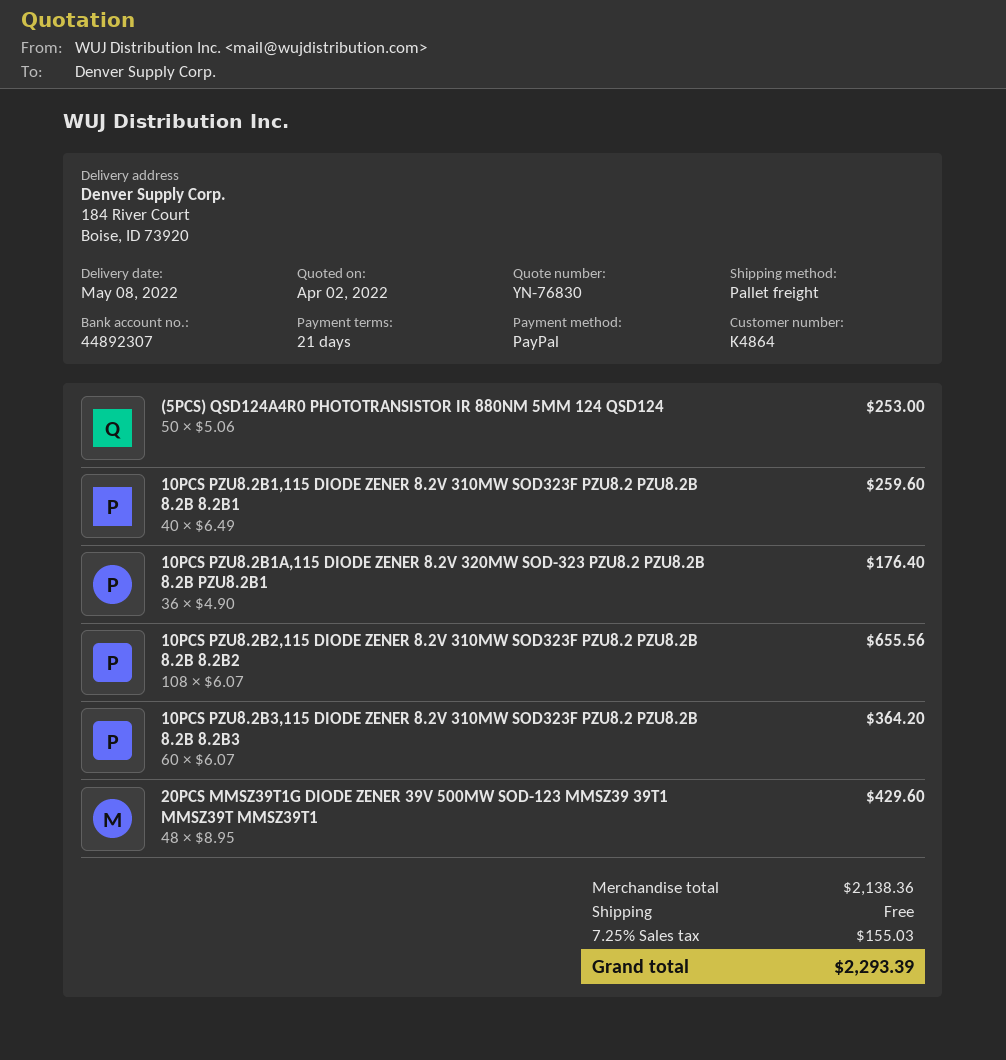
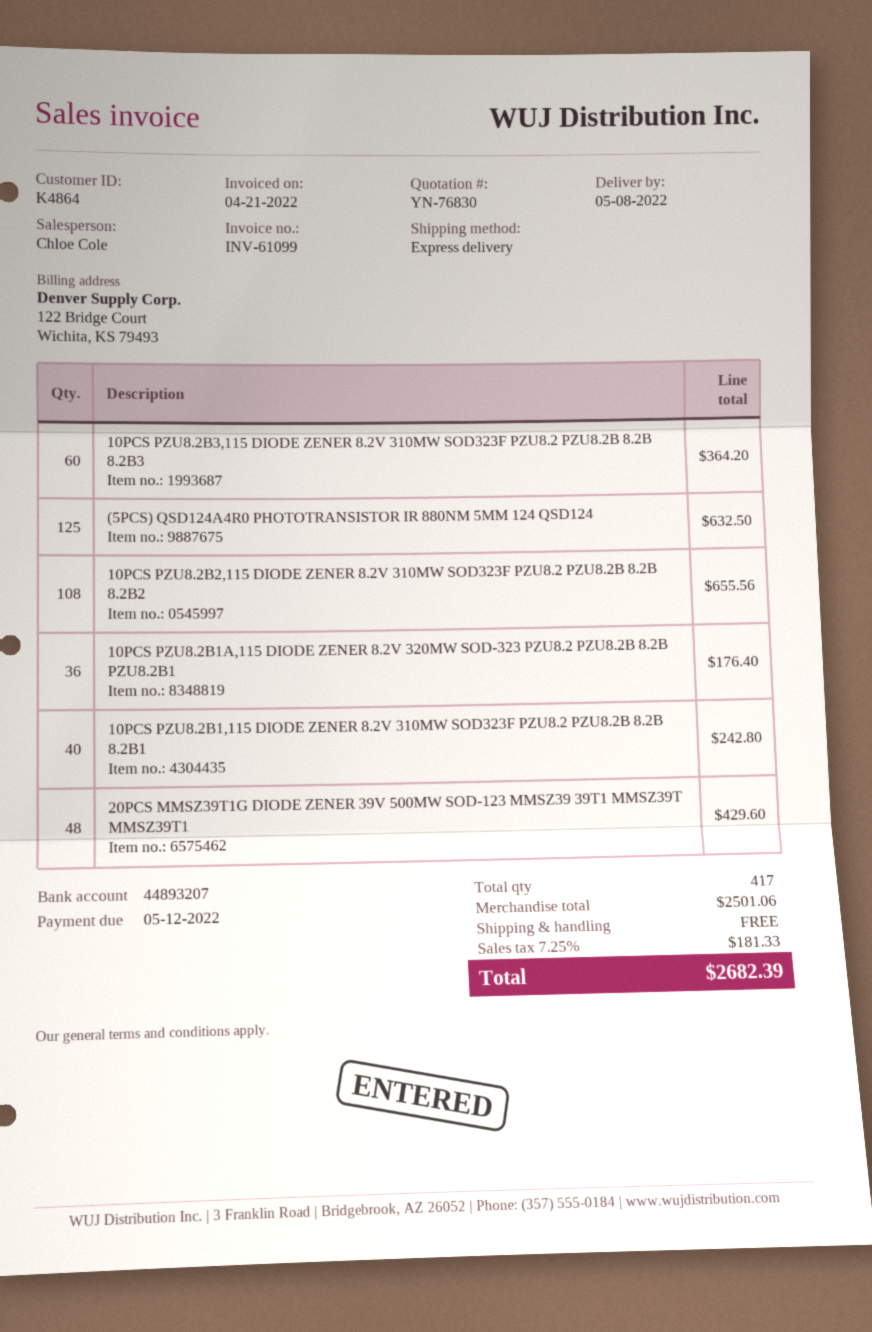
bank account: 44892307 -> 44893207
shipping method: pallet freight -> express
(5PCS) QSD124A4R0 PHOTOTRANSISTOR IR 880NM 5MM 124 QSD124: 50 for 253.00 -> 125 for 632.50
10PCS PZU8.2B1,115 DIODE ZENER 8.2V 310MW SOD323F PZU8.2 PZU8.2B 8.2B 8.2B1: 40 for 259.60 -> 40 for 242.80
subtotal: 2138.36 -> 2501.06
tax: 7.25% = 155.03 -> 7.25% = 181.33
total: 2293.39 -> 2682.39

